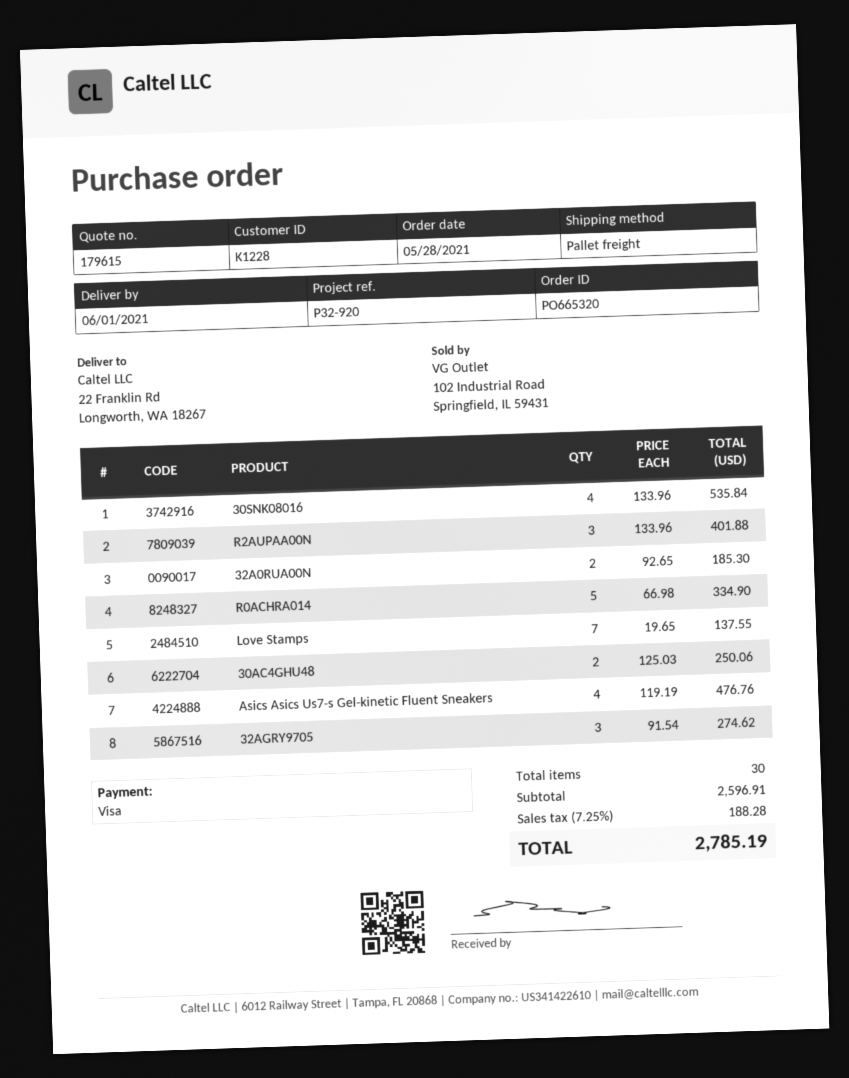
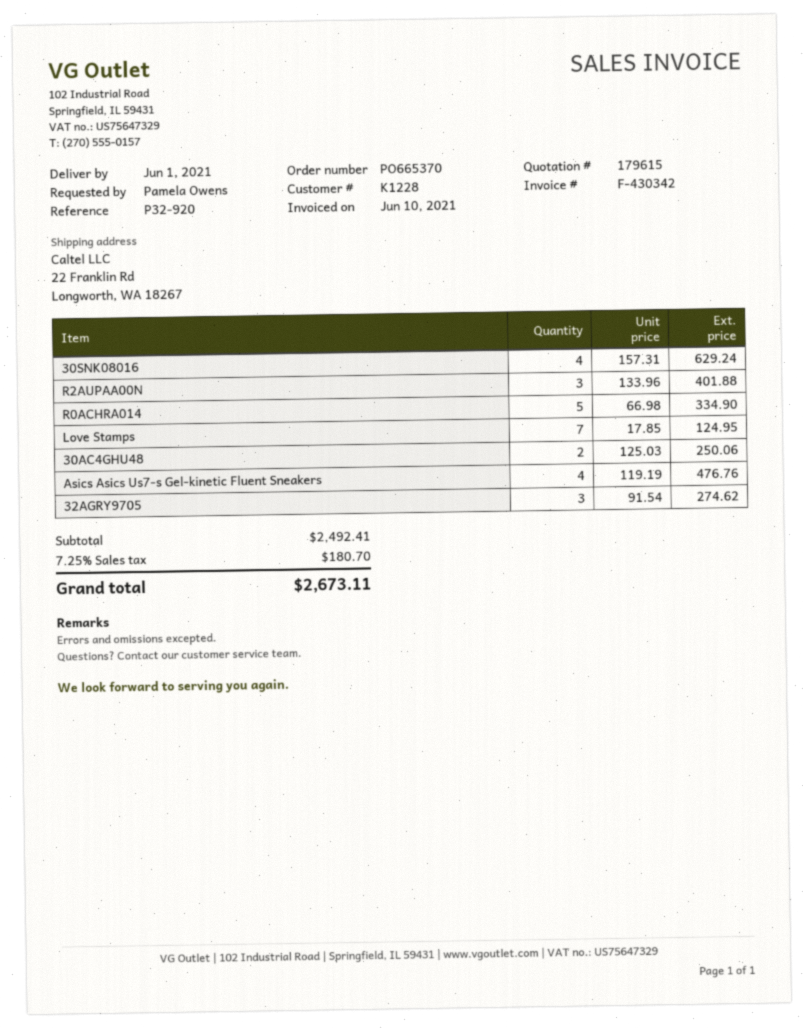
order number: PO665320 -> PO665370
30SNK08016: 4 x 133.96 = 535.84 -> 4 x 157.31 = 629.24
32A0RUA00N: 2 x 92.65 = 185.30 -> none
Love Stamps: 7 x 19.65 = 137.55 -> 7 x 17.85 = 124.95
subtotal: 2596.91 -> 2492.41
tax: 7.25% = 188.28 -> 7.25% = 180.70
total: 2785.19 -> 2673.11

